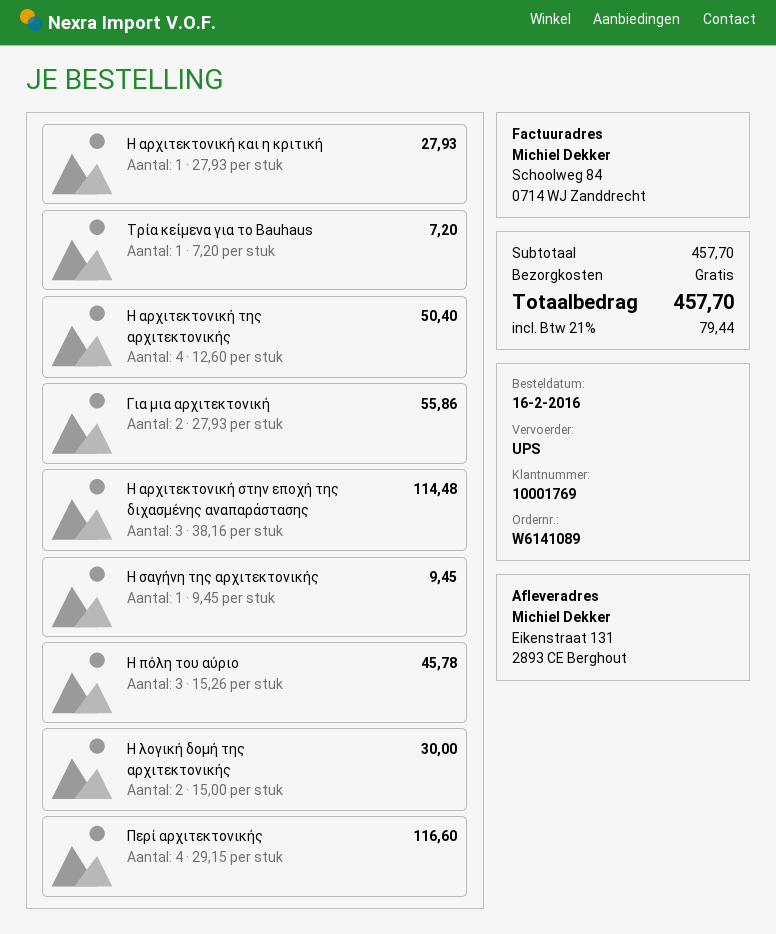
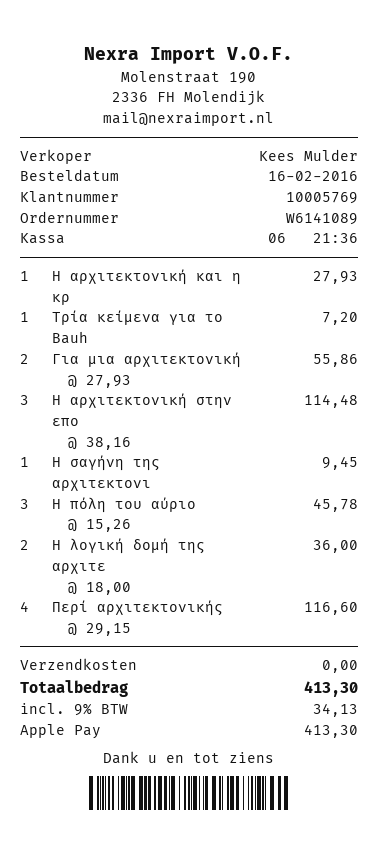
customer number: 10001769 -> 10005769
Η αρχιτεκτονική της αρχιτεκτονικής: 4 x 12.60 = 50.40 -> none
Η λογική δομή της αρχιτεκτονικής: 2 x 15.00 = 30.00 -> 2 x 18.00 = 36.00
tax: 21% = 79.44 -> 9% = 34.13
total: 457.70 -> 413.30

